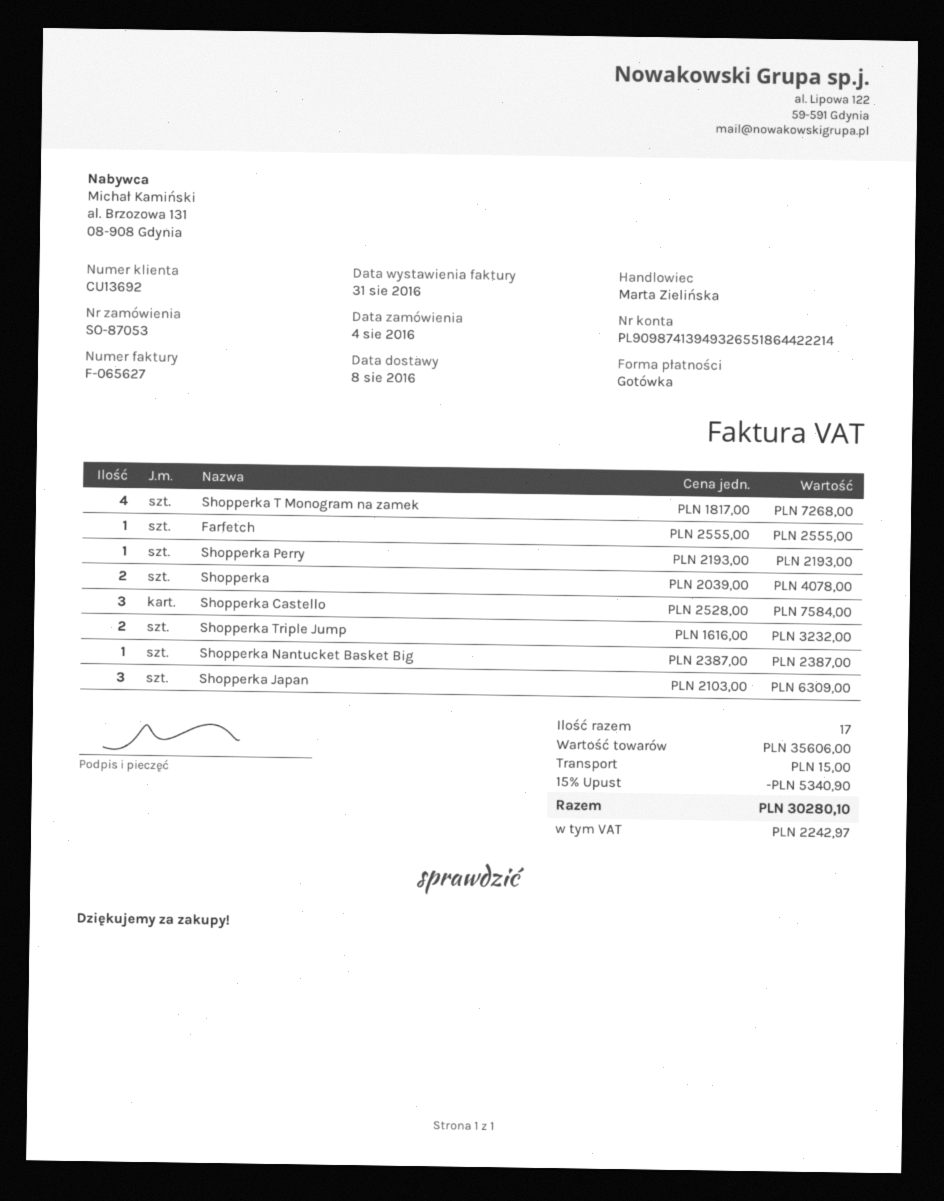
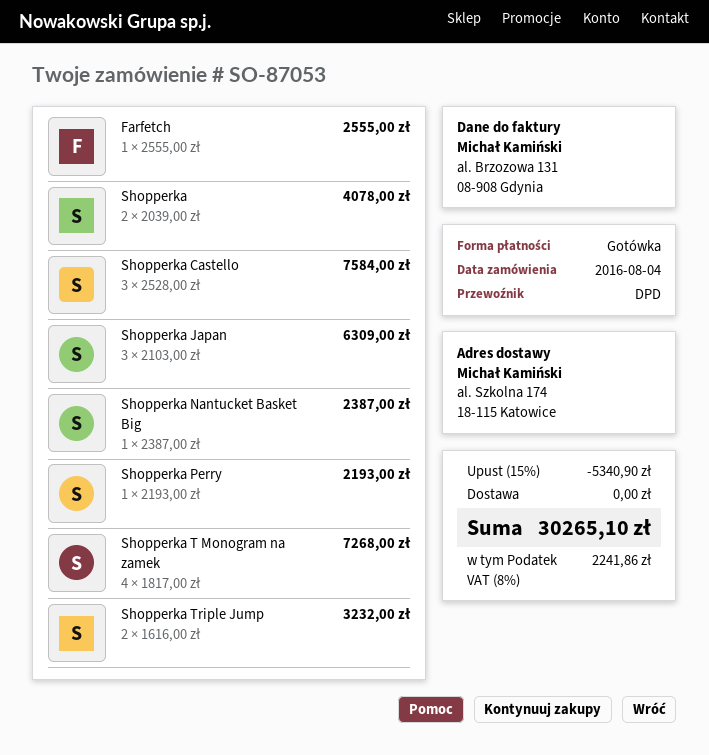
shipping: 15.00 -> 0.00
tax: 2242.97 -> 2241.86
total: 30280.10 -> 30265.10

